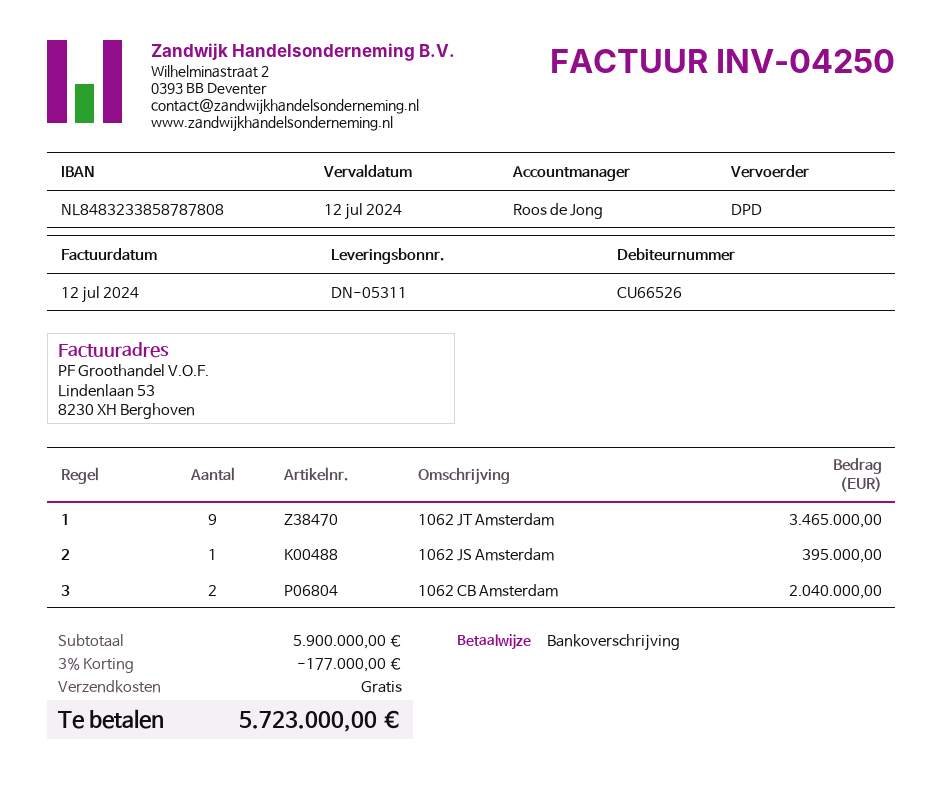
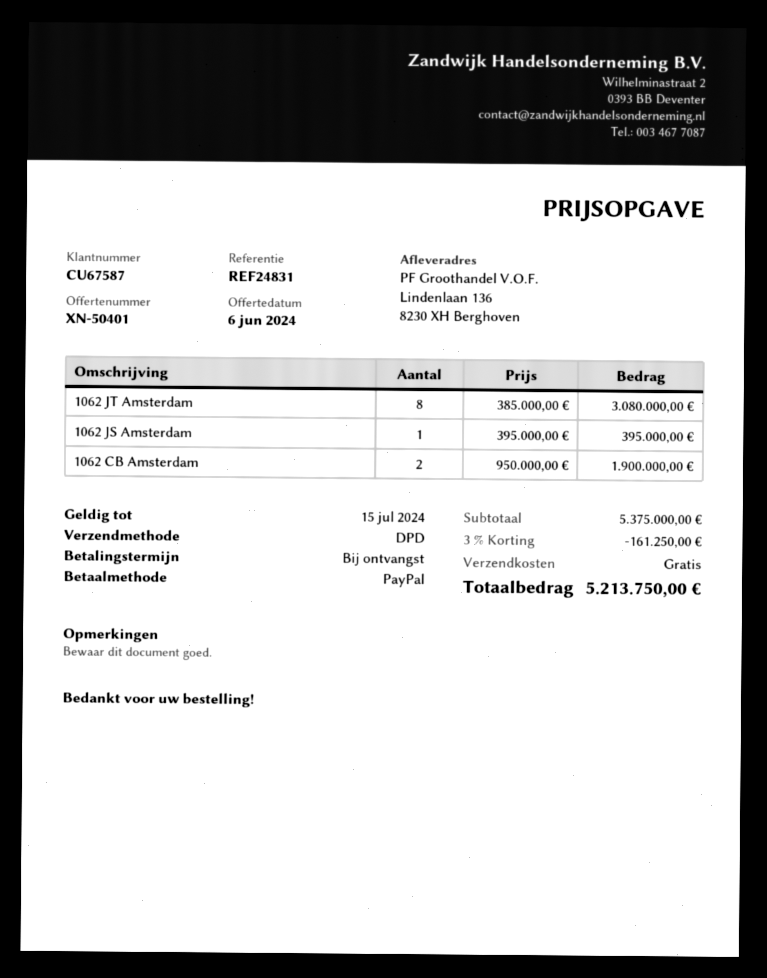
customer number: CU66526 -> CU67587
payment method: bank transfer -> PayPal
1062 JT Amsterdam: 9 for 3465000.00 -> 8 for 3080000.00
1062 CB Amsterdam: 2 for 2040000.00 -> 2 for 1900000.00
subtotal: 5900000.00 -> 5375000.00
discount: 3% = 177000.00 -> 3% = 161250.00
total: 5723000.00 -> 5213750.00

